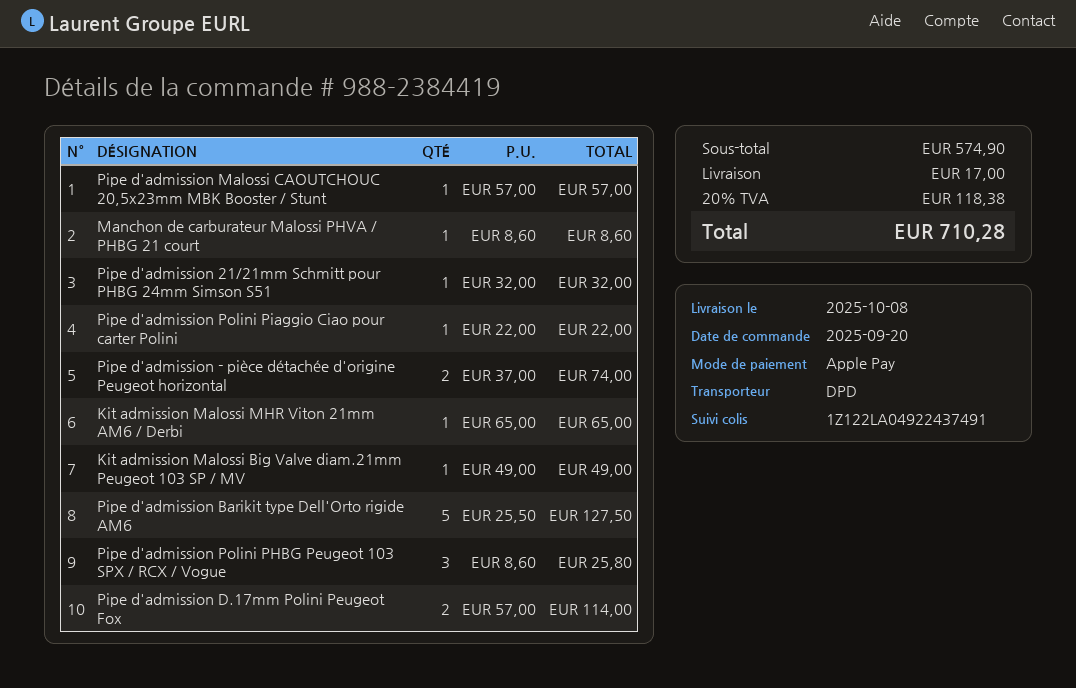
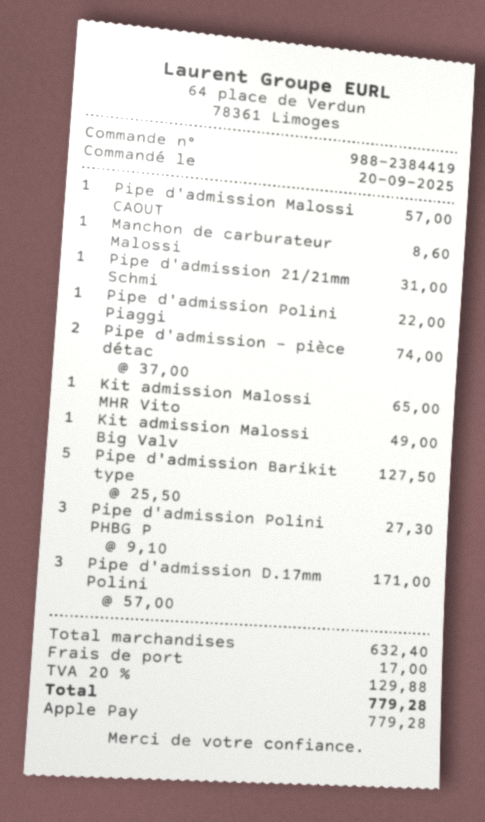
Pipe d'admission 21/21mm Schmitt pour PHBG 24mm Simson S51: 1 x 32.00 = 32.00 -> 1 x 31.00 = 31.00
Pipe d'admission Polini PHBG Peugeot 103 SPX / RCX / Vogue: 3 x 8.60 = 25.80 -> 3 x 9.10 = 27.30
Pipe d'admission D.17mm Polini Peugeot Fox: 2 x 57.00 = 114.00 -> 3 x 57.00 = 171.00
subtotal: 574.90 -> 632.40
tax: 20% = 118.38 -> 20% = 129.88
total: 710.28 -> 779.28

